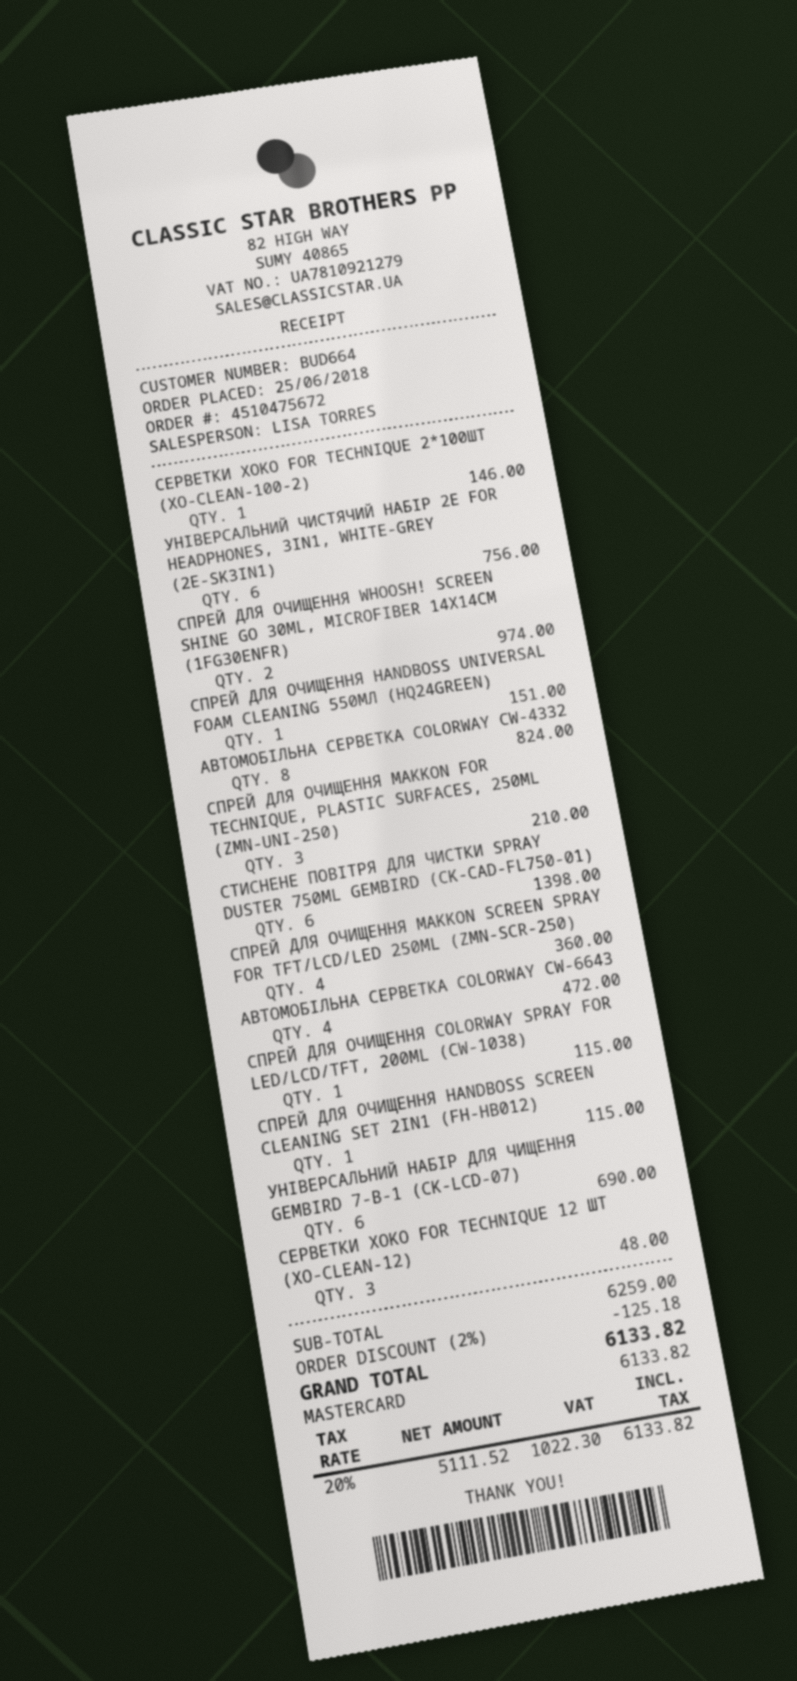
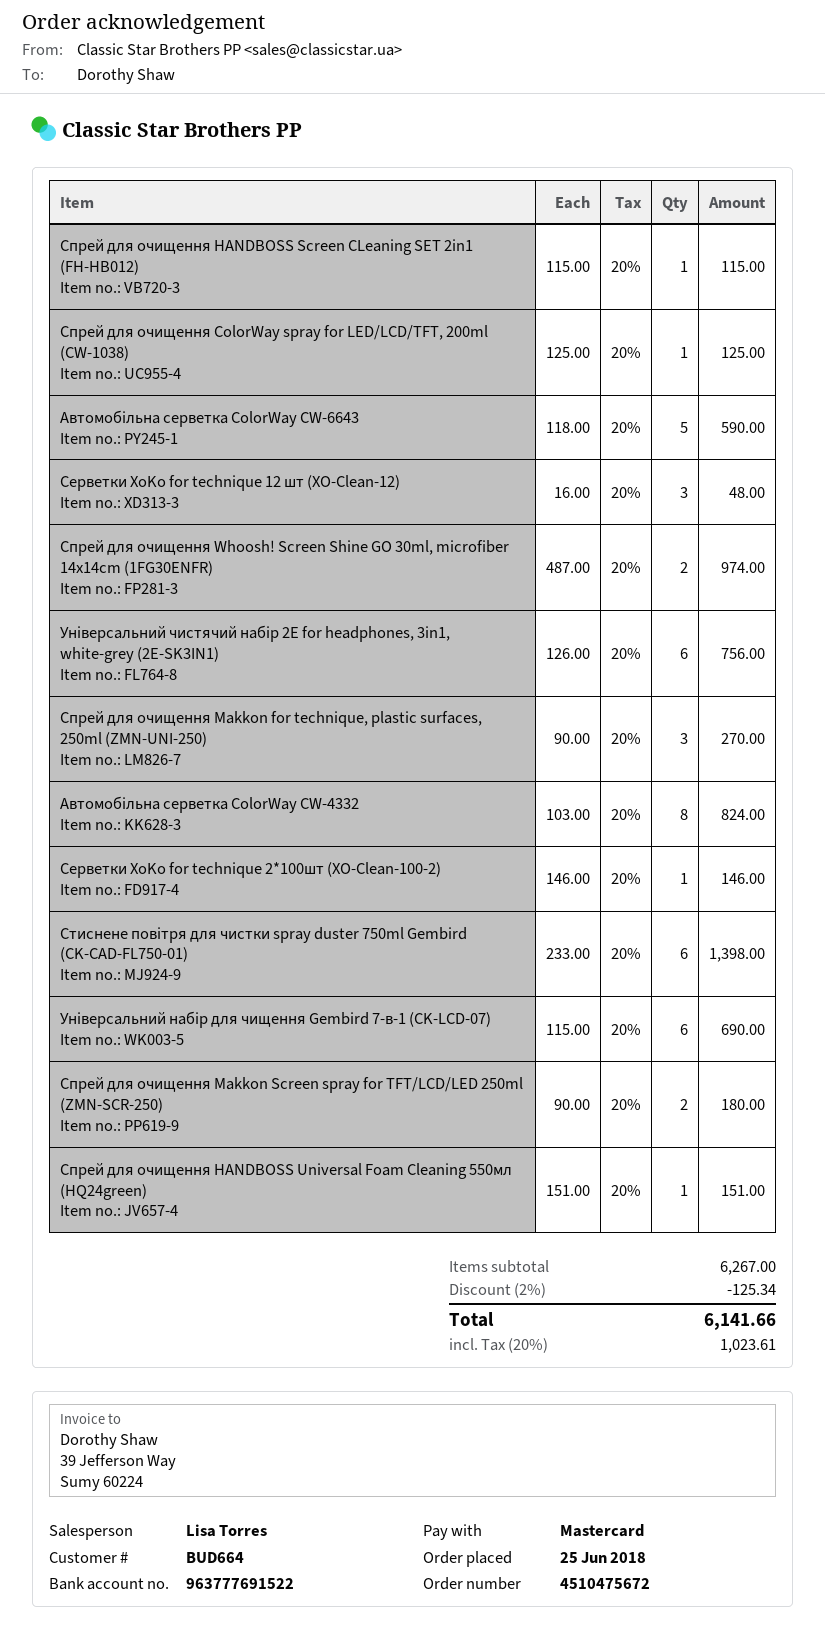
СПРЕЙ ДЛЯ ОЧИЩЕННЯ MAKKON FOR TECHNIQUE, PLASTIC SURFACES, 250ML (ZMN-UNI-250): 3 for 210.00 -> 3 for 270.00
СПРЕЙ ДЛЯ ОЧИЩЕННЯ MAKKON SCREEN SPRAY FOR TFT/LCD/LED 250ML (ZMN-SCR-250): 4 for 360.00 -> 2 for 180.00
АВТОМОБІЛЬНА СЕРВЕТКА COLORWAY CW-6643: 4 for 472.00 -> 5 for 590.00
СПРЕЙ ДЛЯ ОЧИЩЕННЯ COLORWAY SPRAY FOR LED/LCD/TFT, 200ML (CW-1038): 1 for 115.00 -> 1 for 125.00
subtotal: 6259.00 -> 6267.00
discount: 2% = 125.18 -> 2% = 125.34
tax: 20% = 1022.30 -> 20% = 1023.61
total: 6133.82 -> 6141.66

